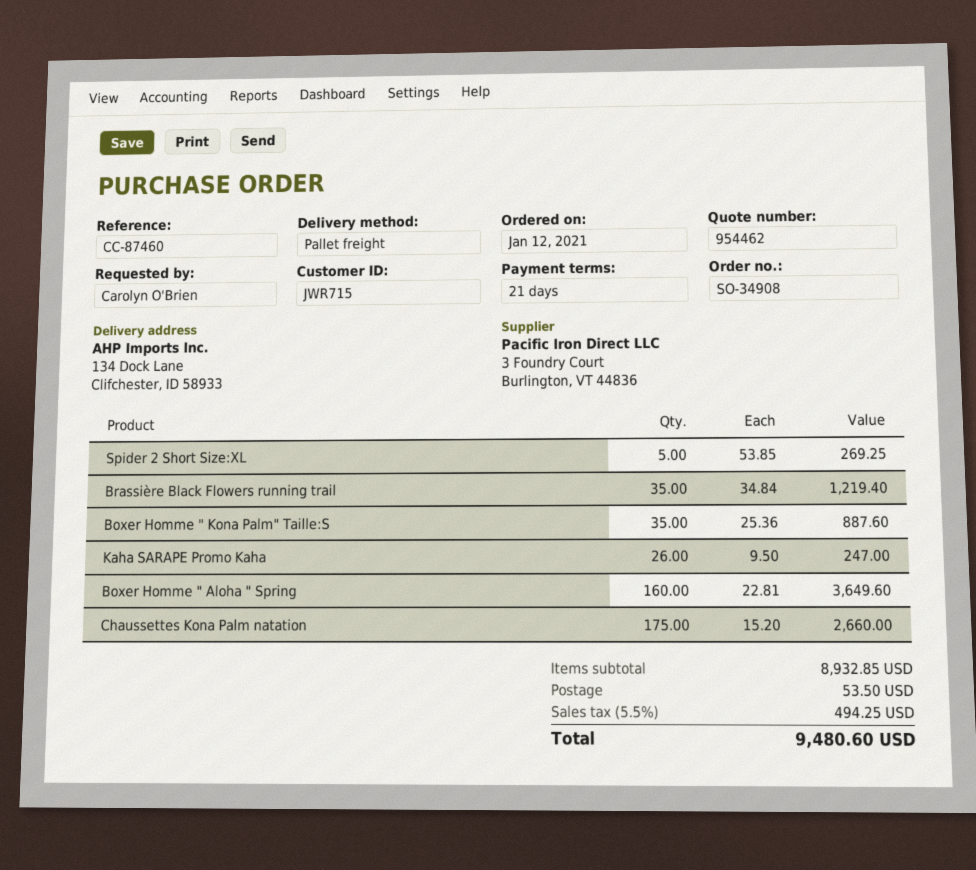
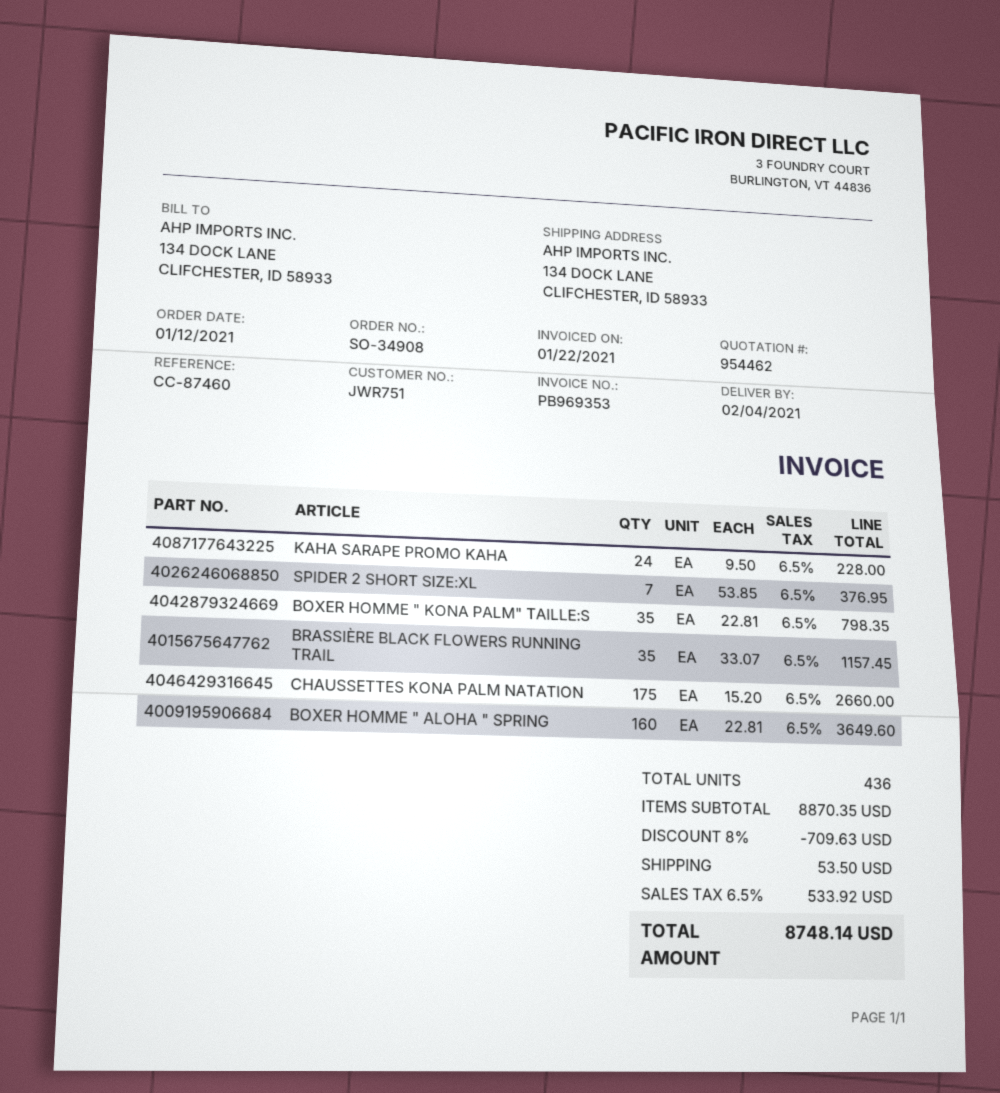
customer number: JWR715 -> JWR751
Spider 2 Short Size:XL: 5 x 53.85 = 269.25 -> 7 x 53.85 = 376.95
Brassière Black Flowers running trail: 35 x 34.84 = 1219.40 -> 35 x 33.07 = 1157.45
Boxer Homme " Kona Palm" Taille:S: 35 x 25.36 = 887.60 -> 35 x 22.81 = 798.35
Kaha SARAPE Promo Kaha: 26 x 9.50 = 247.00 -> 24 x 9.50 = 228.00
subtotal: 8932.85 -> 8870.35
discount: none -> 8% = 709.63
tax: 5.5% = 494.25 -> 6.5% = 533.92
total: 9480.60 -> 8748.14

